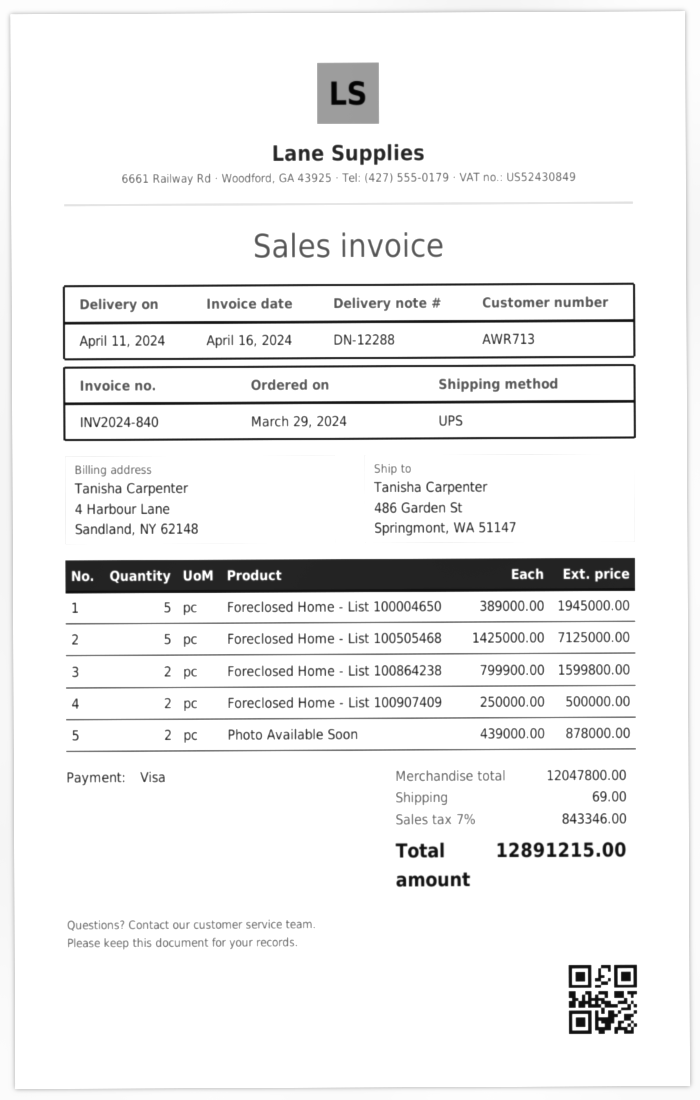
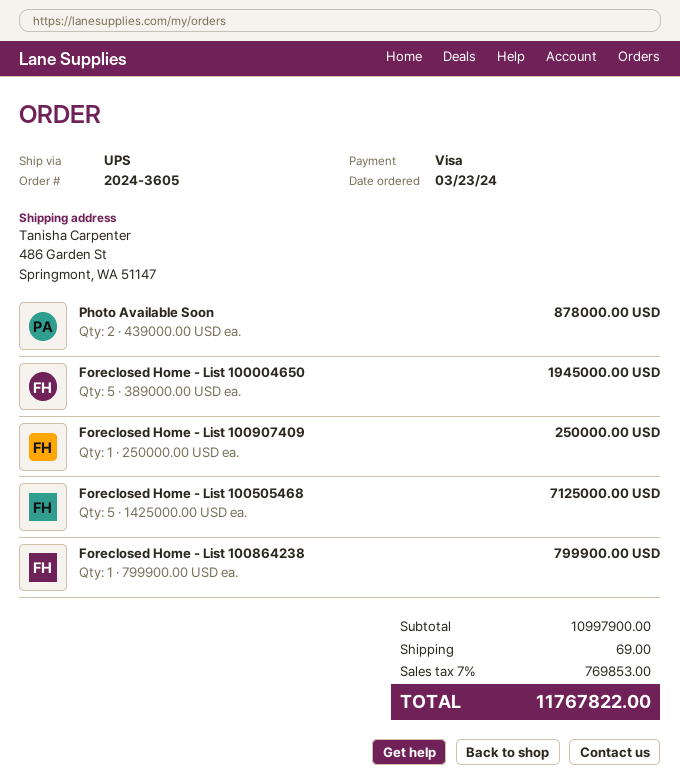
order date: 2024-03-29 -> 2024-03-23
Foreclosed Home - List 100864238: 2 x 799900.00 = 1599800.00 -> 1 x 799900.00 = 799900.00
Foreclosed Home - List 100907409: 2 x 250000.00 = 500000.00 -> 1 x 250000.00 = 250000.00
subtotal: 12047800.00 -> 10997900.00
tax: 7% = 843346.00 -> 7% = 769853.00
total: 12891215.00 -> 11767822.00

